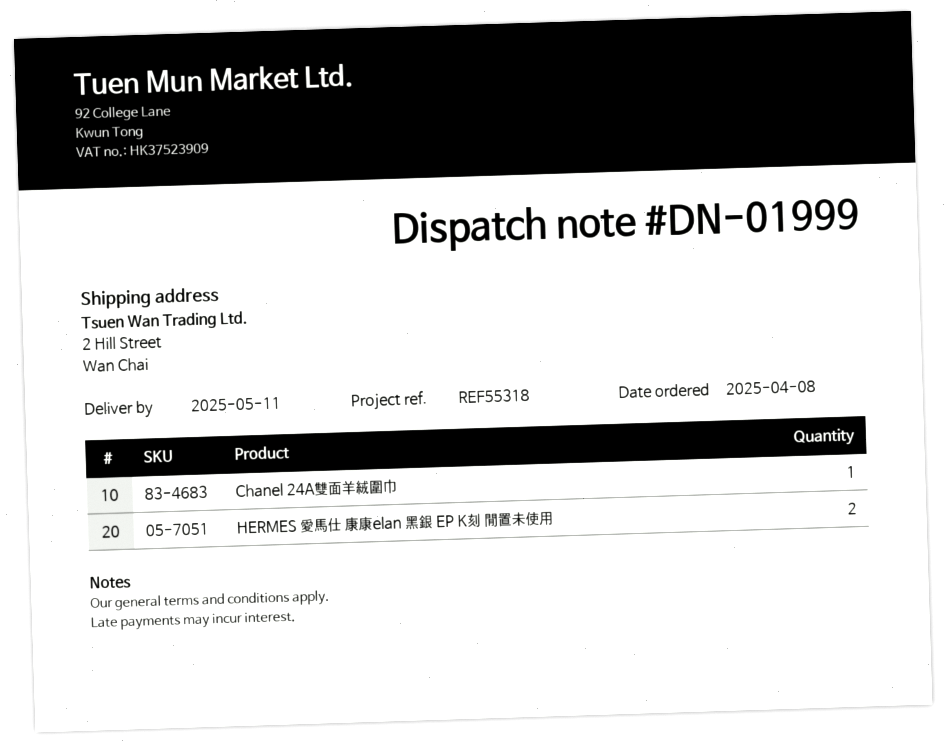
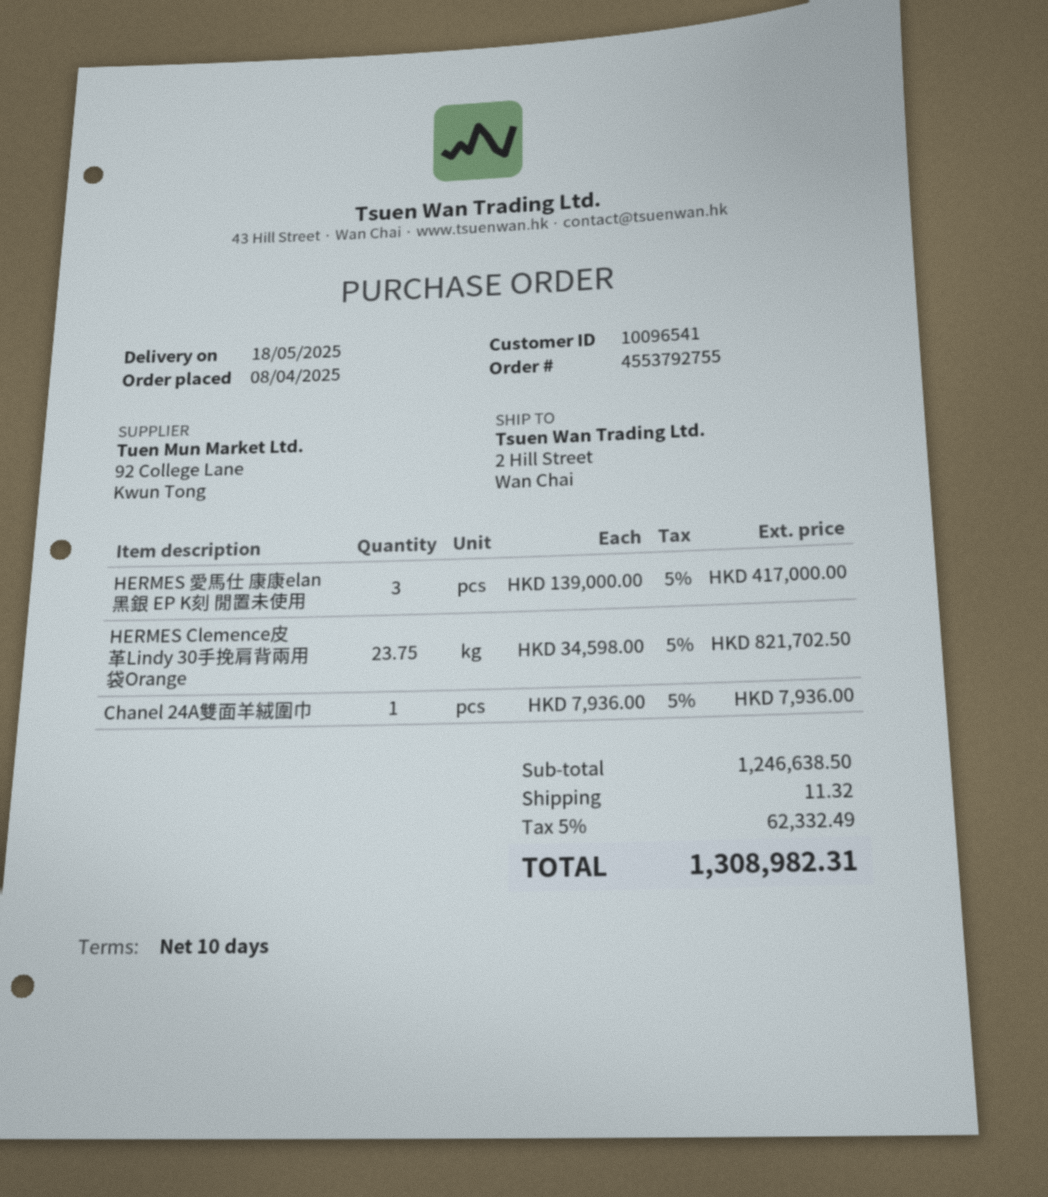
delivery date: 2025-05-11 -> 2025-05-18
HERMES 愛馬仕 康康elan 黑銀 EP K刻 閒置未使用: 2 -> 3
HERMES Clemence皮革Lindy 30手挽肩背兩用袋Orange: none -> 23.75

